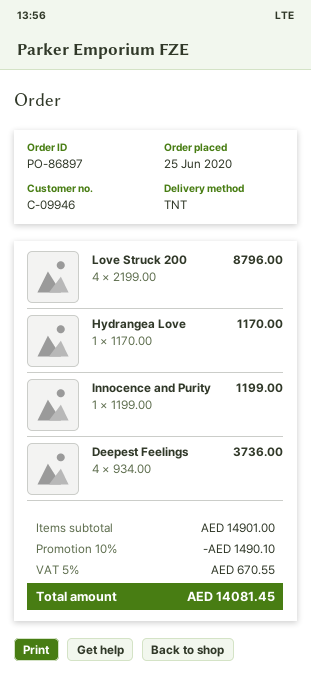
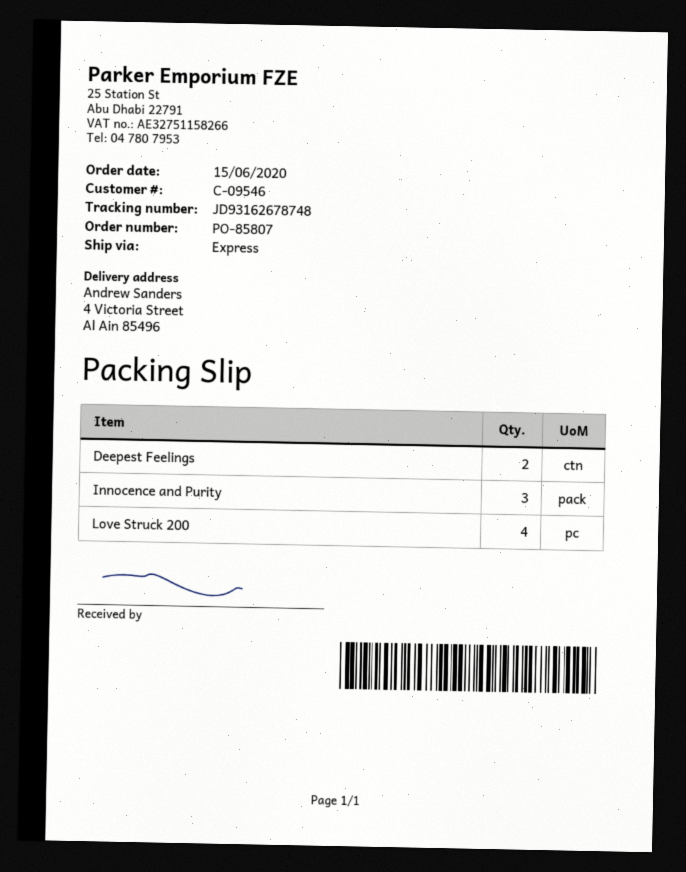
order number: PO-86897 -> PO-85807
order date: 2020-06-25 -> 2020-06-15
customer number: C-09946 -> C-09546
shipping method: TNT -> express
Hydrangea Love: 1 -> none
Innocence and Purity: 1 -> 3
Deepest Feelings: 4 -> 2

